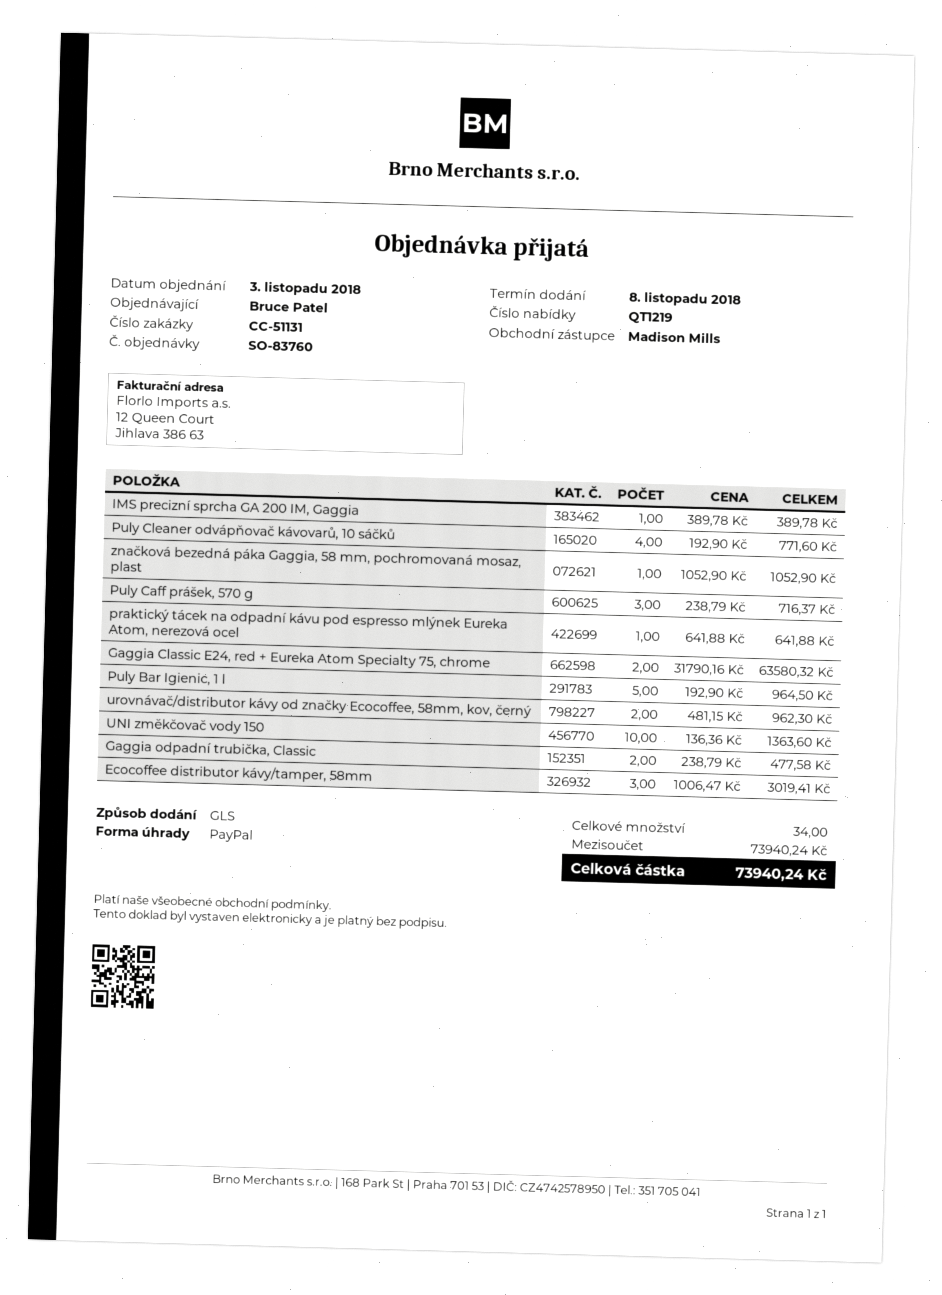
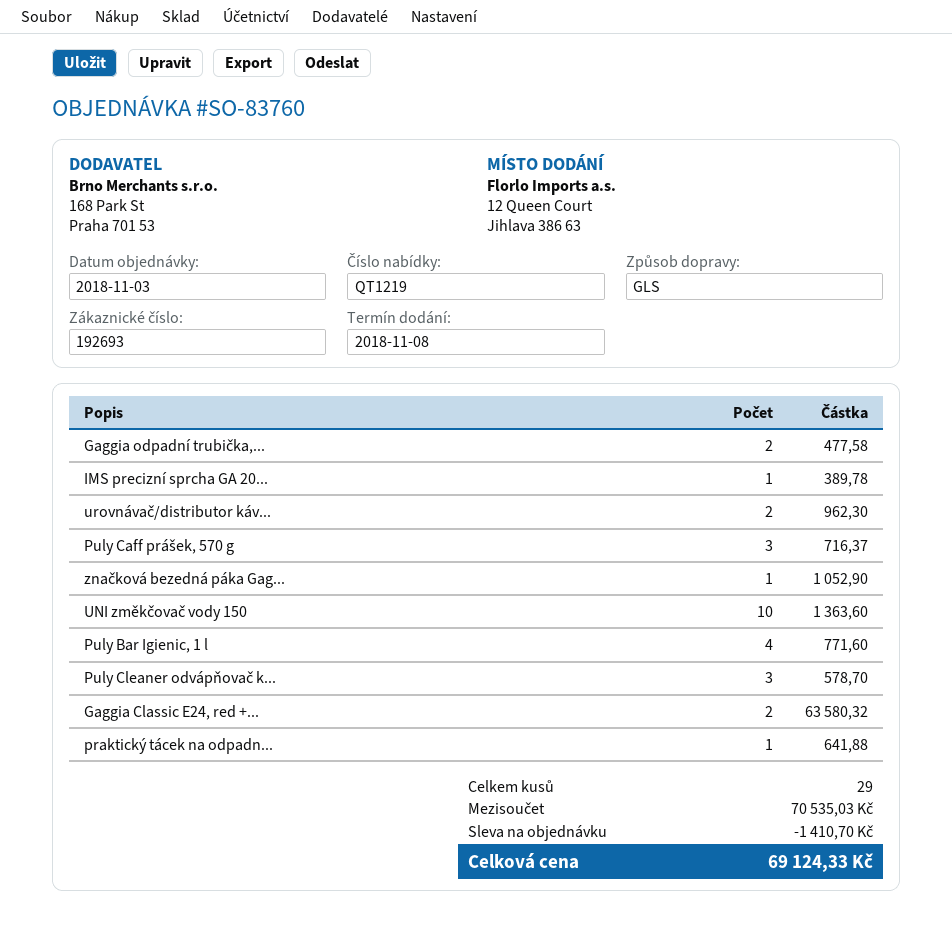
Puly Cleaner odvápňovač kávovarů, 10 sáčků: 4 for 771.60 -> 3 for 578.70
Puly Bar Igienic, 1 l: 5 for 964.50 -> 4 for 771.60
Ecocoffee distributor kávy/tamper, 58mm: 3 for 3019.41 -> none
total quantity: 34 -> 29
subtotal: 73940.24 -> 70535.03
discount: none -> 1410.70
total: 73940.24 -> 69124.33

